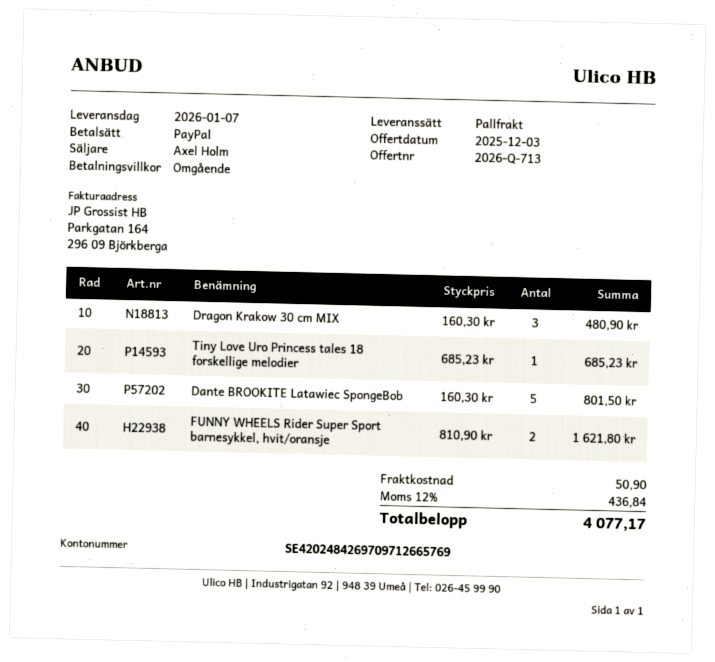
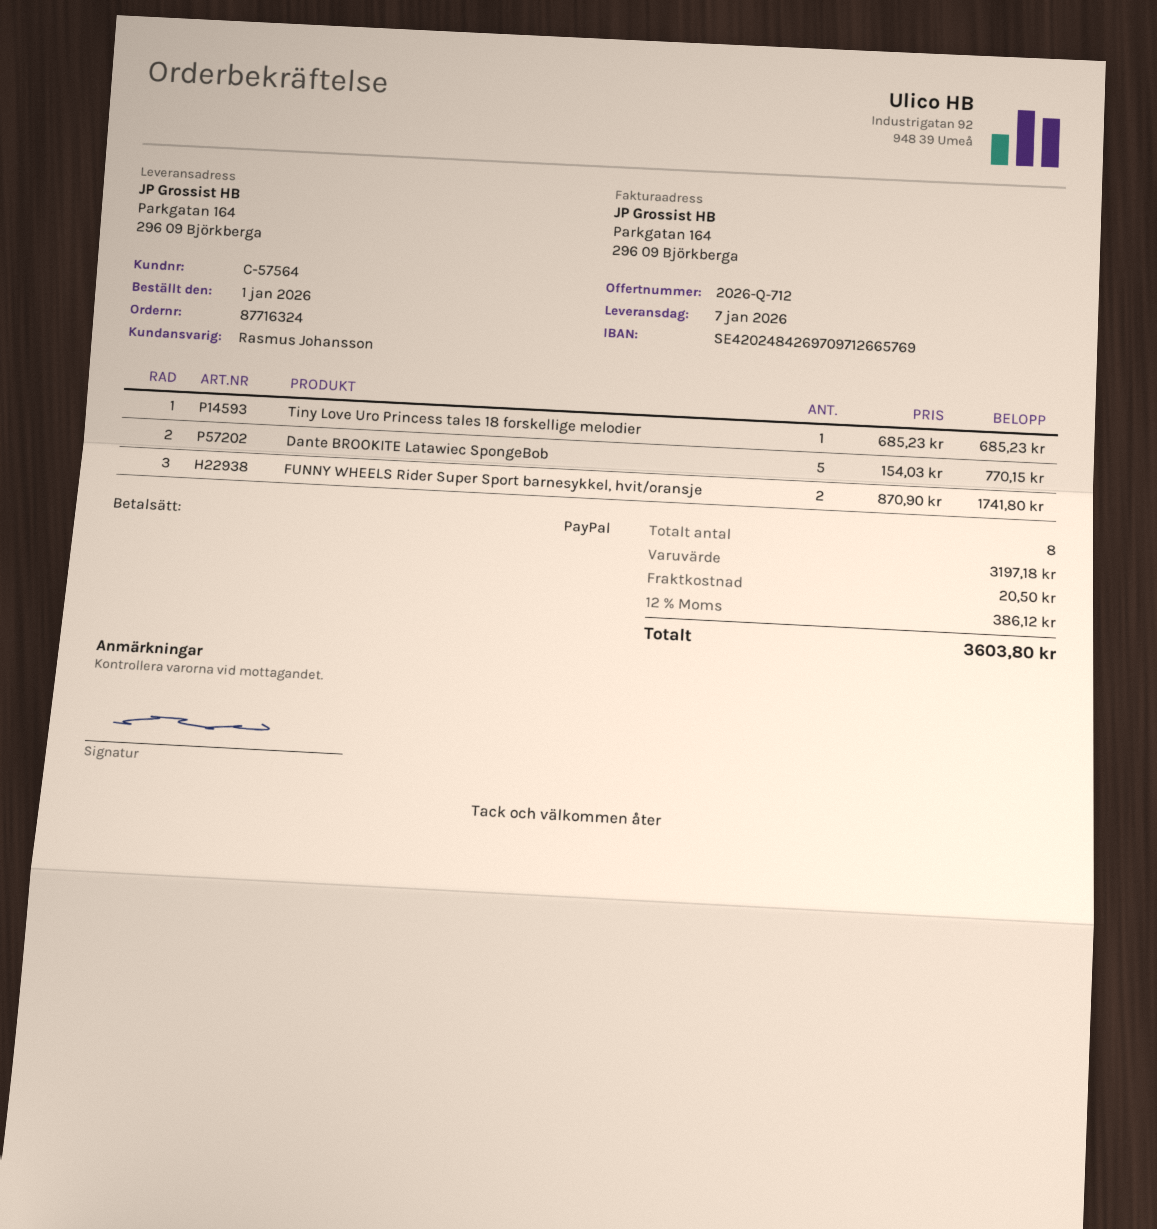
quote number: 2026-Q-713 -> 2026-Q-712
sales rep: Axel Holm -> Rasmus Johansson
Dragon Krakow 30 cm MIX: 3 x 160.30 = 480.90 -> none
Dante BROOKITE Latawiec SpongeBob: 5 x 160.30 = 801.50 -> 5 x 154.03 = 770.15
FUNNY WHEELS Rider Super Sport barnesykkel, hvit/oransje: 2 x 810.90 = 1621.80 -> 2 x 870.90 = 1741.80
shipping: 50.90 -> 20.50
tax: 12% = 436.84 -> 12% = 386.12
total: 4077.17 -> 3603.80

